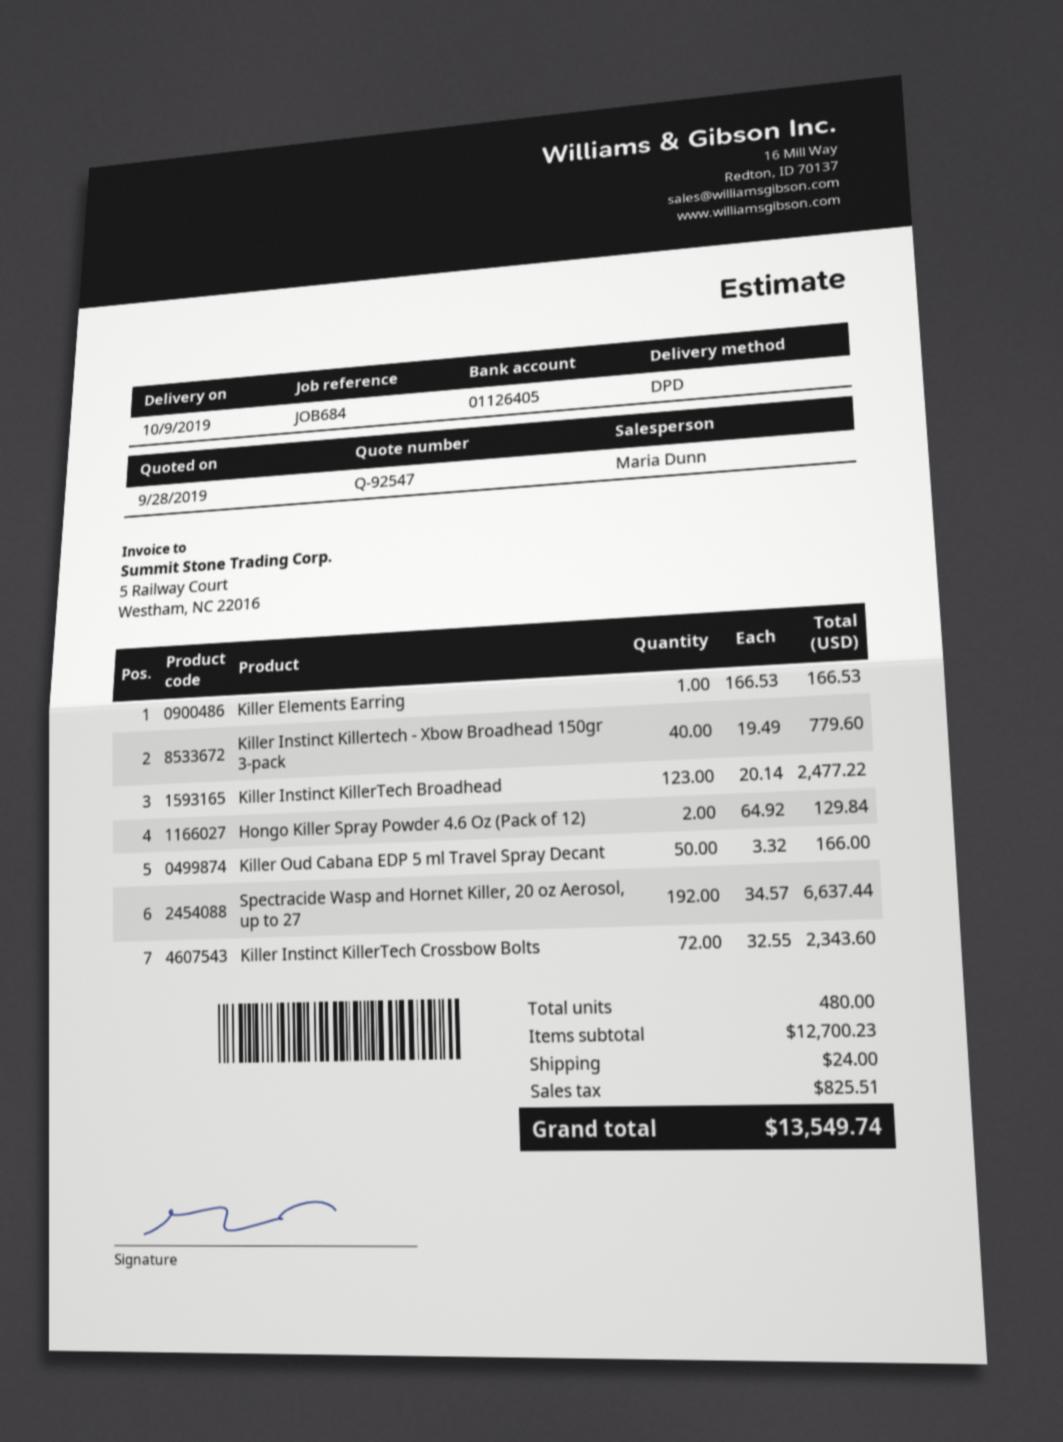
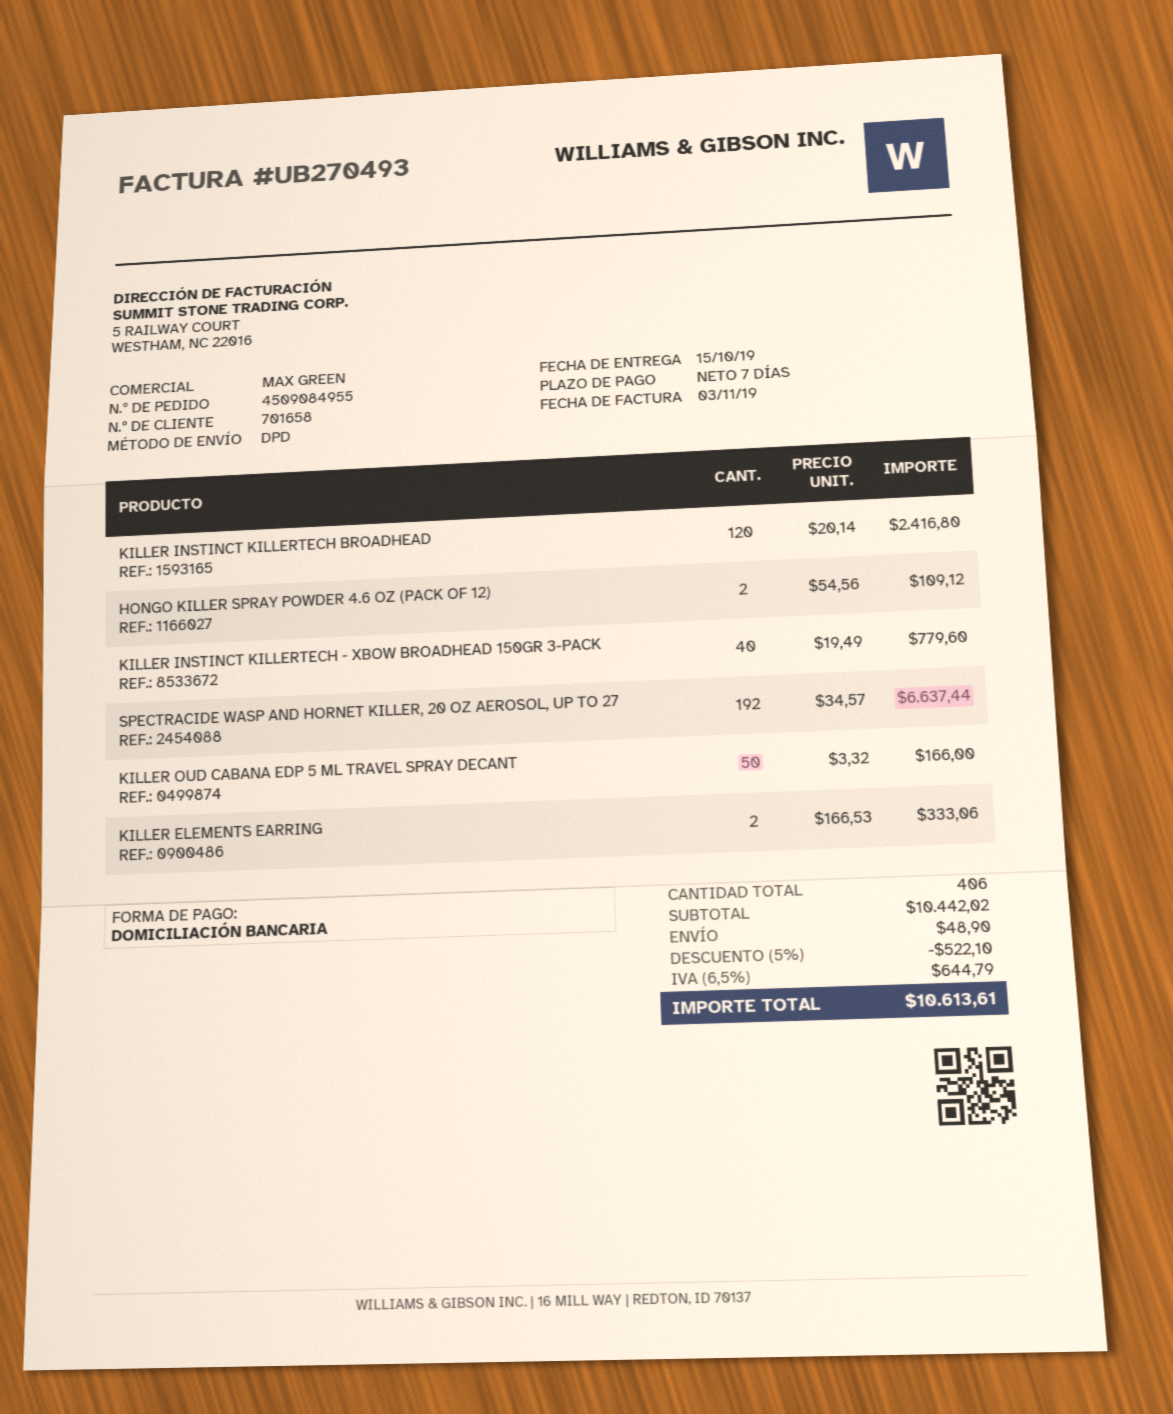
delivery date: 2019-10-09 -> 2019-10-15
sales rep: Maria Dunn -> MAX GREEN
Killer Elements Earring: 1 x 166.53 = 166.53 -> 2 x 166.53 = 333.06
Killer Instinct KillerTech Broadhead: 123 x 20.14 = 2477.22 -> 120 x 20.14 = 2416.80
Hongo Killer Spray Powder 4.6 Oz (Pack of 12): 2 x 64.92 = 129.84 -> 2 x 54.56 = 109.12
Killer Instinct KillerTech Crossbow Bolts: 72 x 32.55 = 2343.60 -> none
total quantity: 480 -> 406
subtotal: 12700.23 -> 10442.02
discount: none -> 5% = 522.10
shipping: 24.00 -> 48.90
tax: 825.51 -> 644.79
total: 13549.74 -> 10613.61

